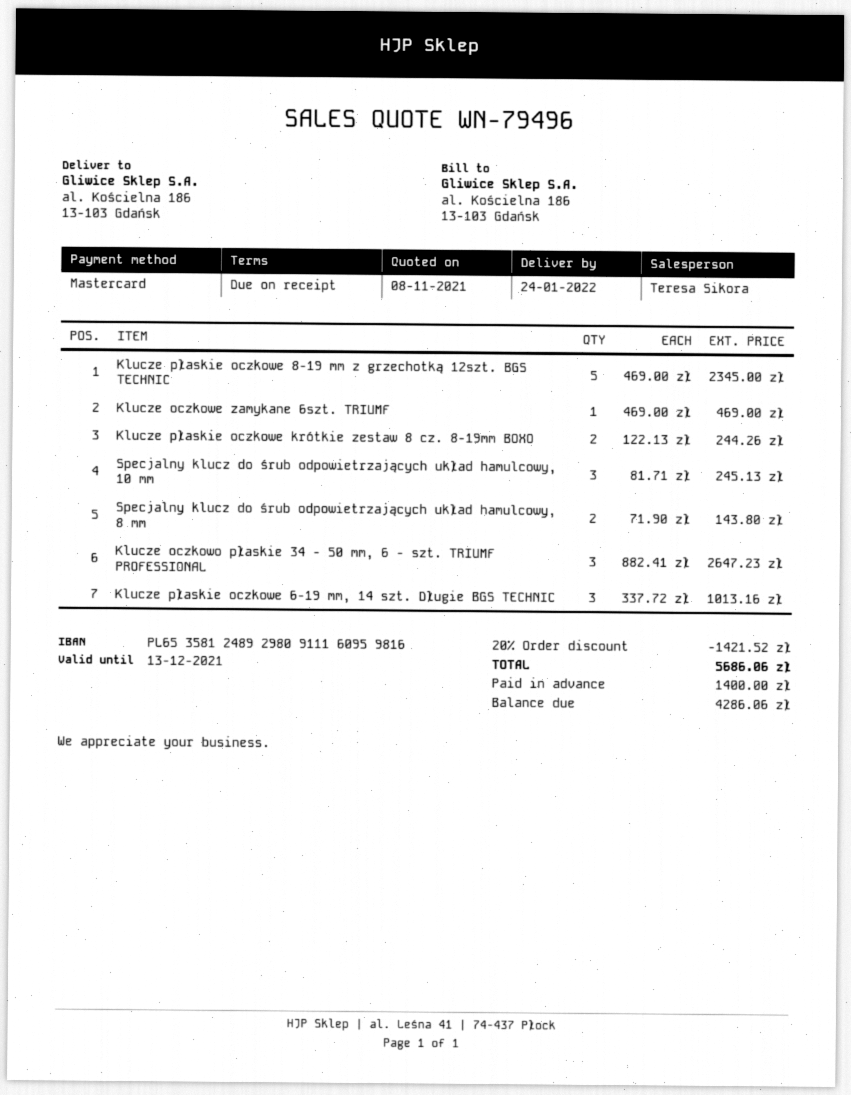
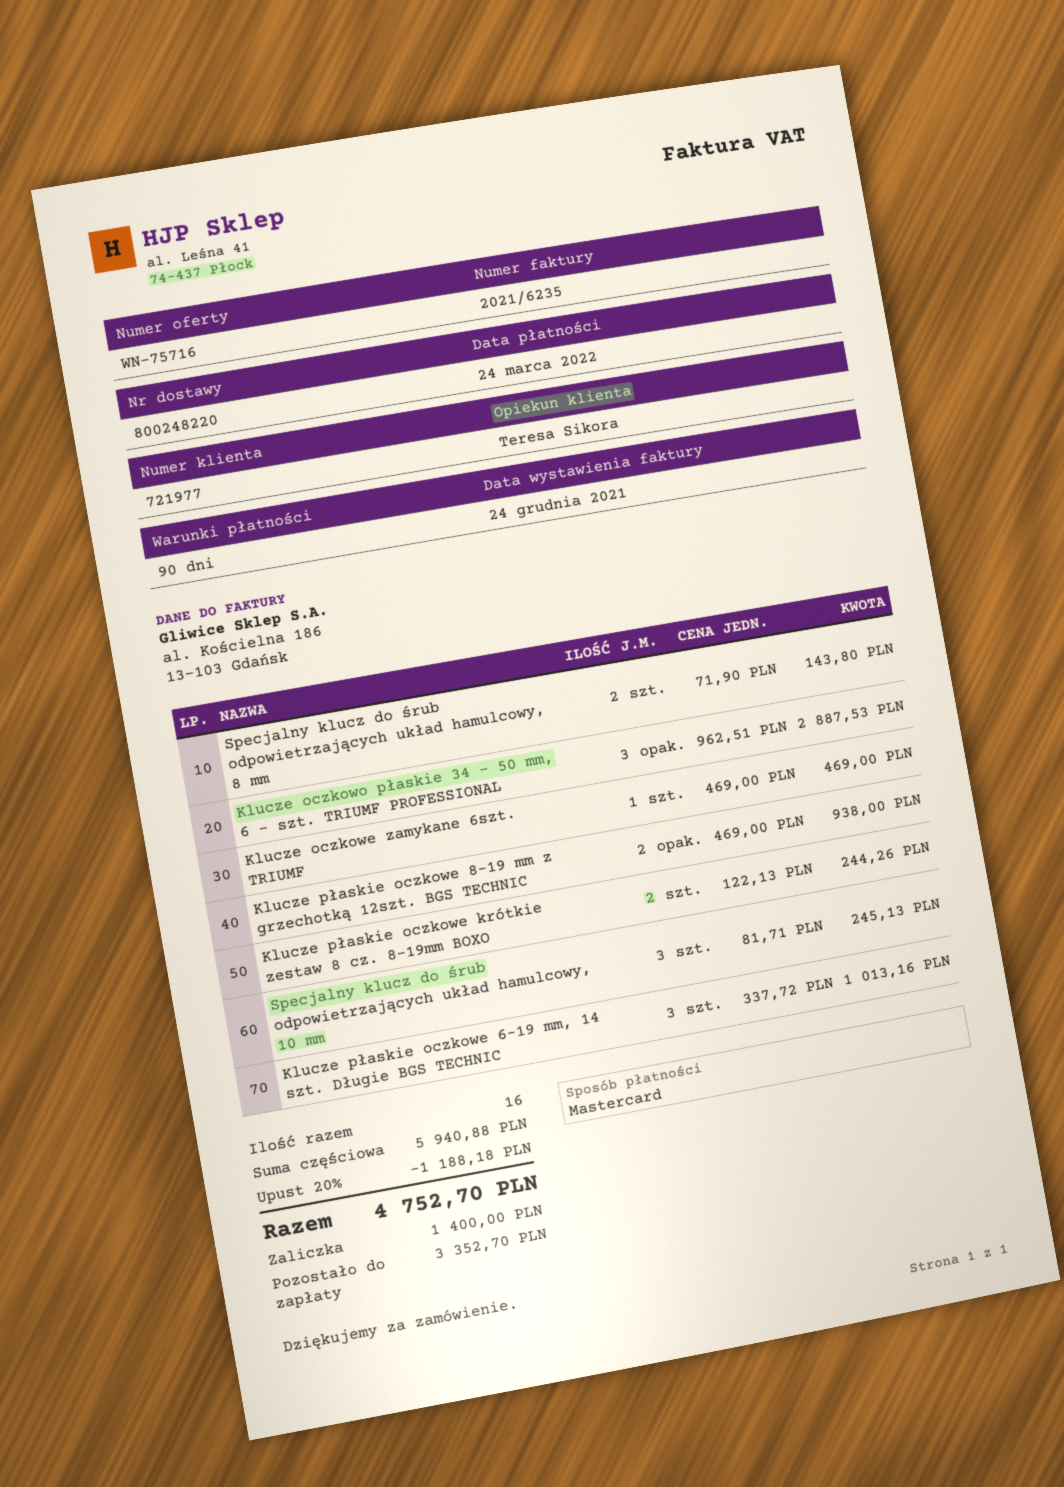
quote number: WN-79496 -> WN-75716
payment terms: on receipt -> 90 days
Klucze płaskie oczkowe 8-19 mm z grzechotką 12szt. BGS TECHNIC: 5 x 469.00 = 2345.00 -> 2 x 469.00 = 938.00
Klucze oczkowo płaskie 34 - 50 mm, 6 - szt. TRIUMF PROFESSIONAL: 3 x 882.41 = 2647.23 -> 3 x 962.51 = 2887.53
discount: 20% = 1421.52 -> 20% = 1188.18
total: 5686.06 -> 4752.70
balance: 4286.06 -> 3352.70

